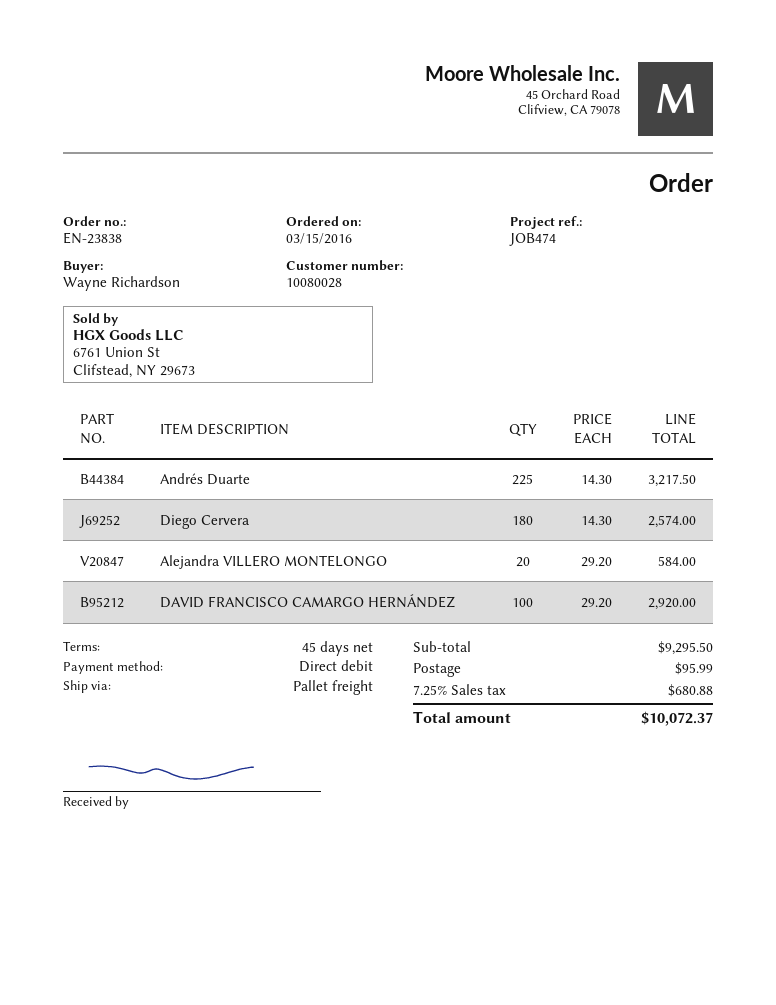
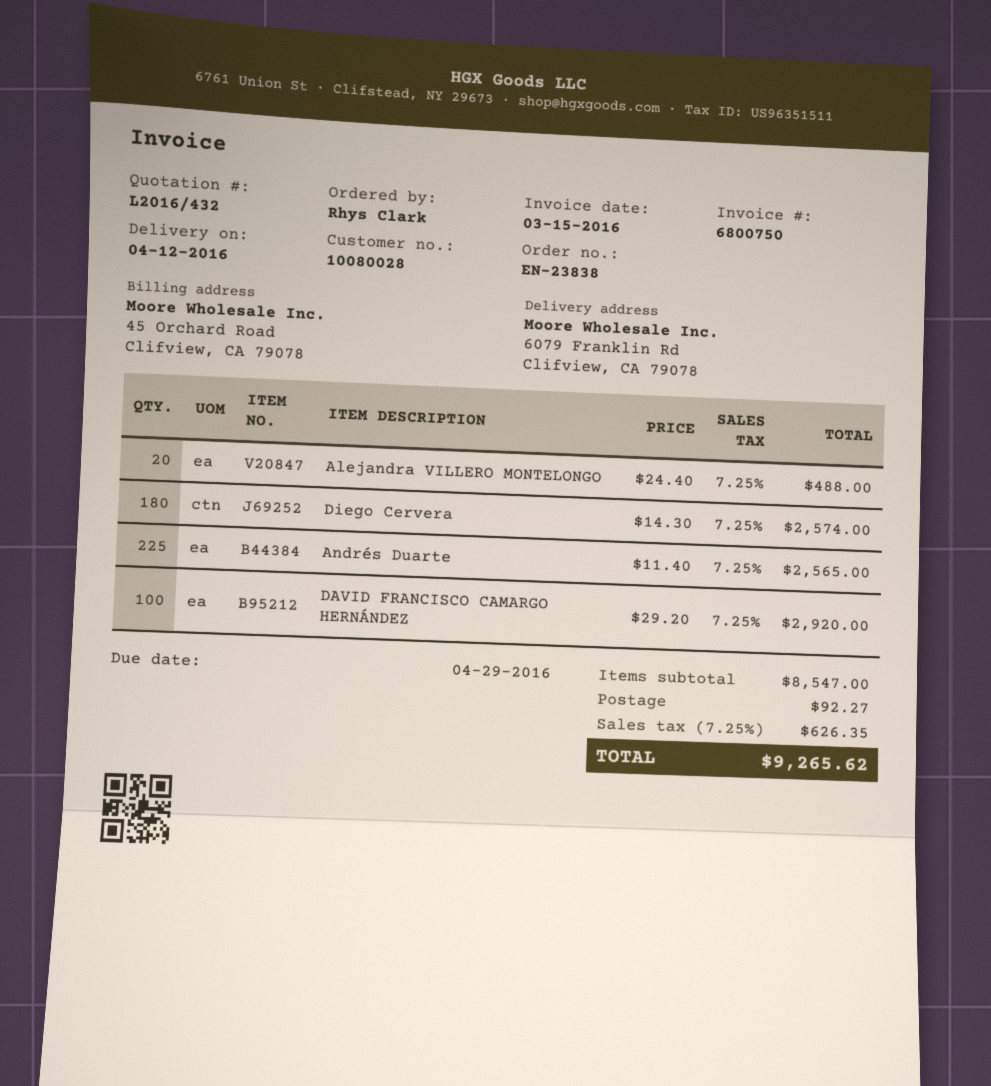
ordered by: Wayne Richardson -> Rhys Clark
Andrés Duarte: 225 x 14.30 = 3217.50 -> 225 x 11.40 = 2565.00
Alejandra VILLERO MONTELONGO: 20 x 29.20 = 584.00 -> 20 x 24.40 = 488.00
subtotal: 9295.50 -> 8547.00
shipping: 95.99 -> 92.27
tax: 7.25% = 680.88 -> 7.25% = 626.35
total: 10072.37 -> 9265.62

